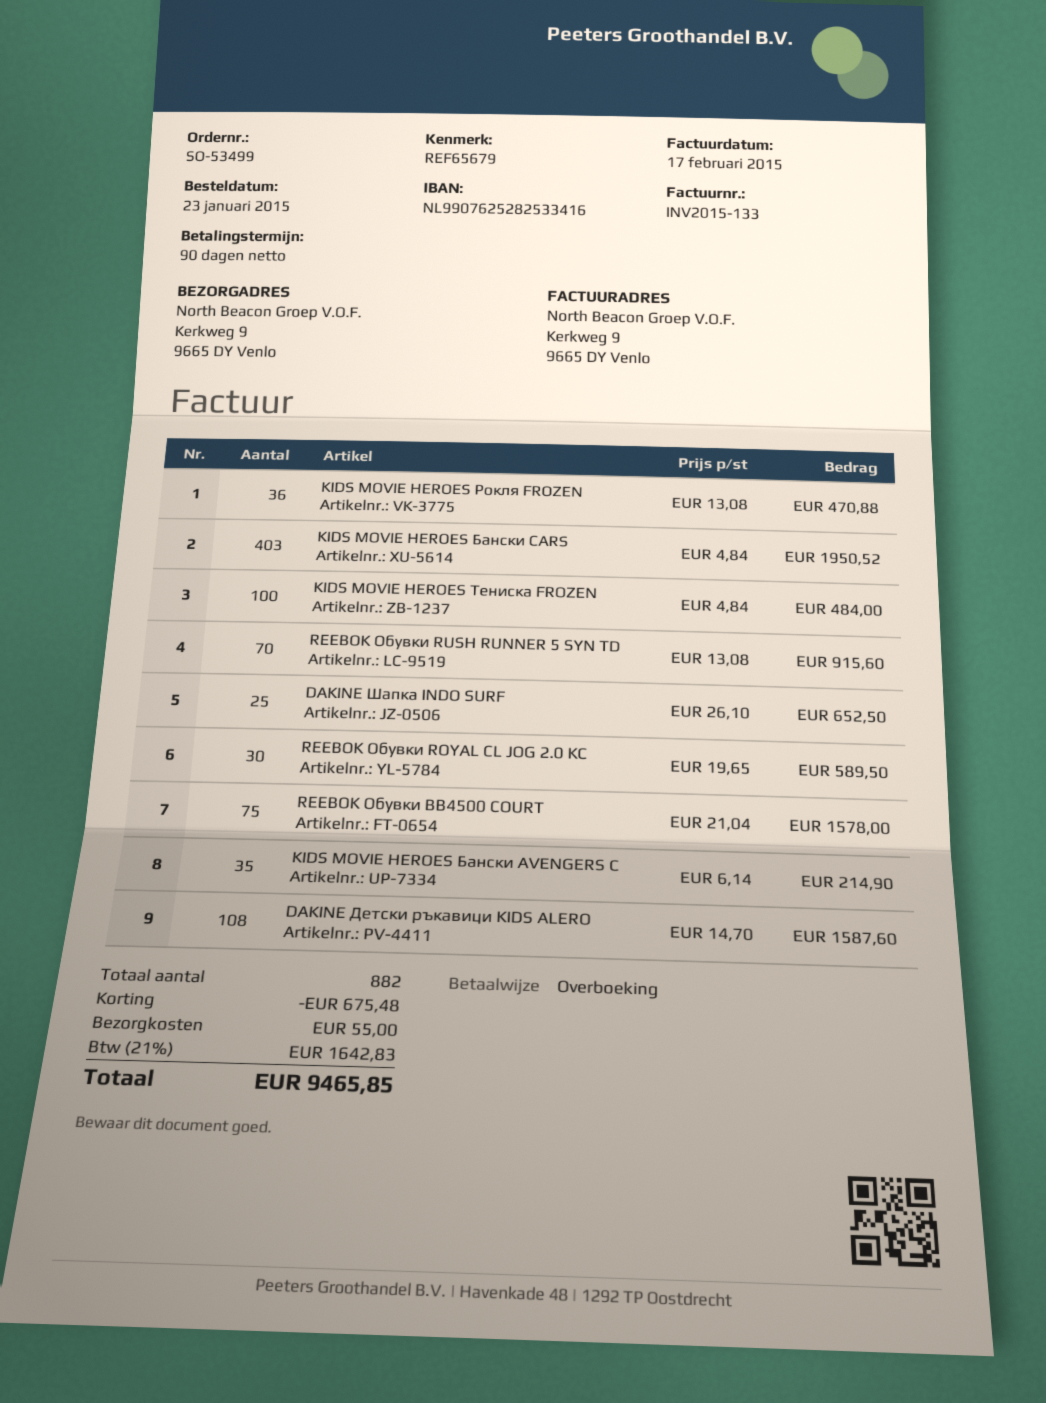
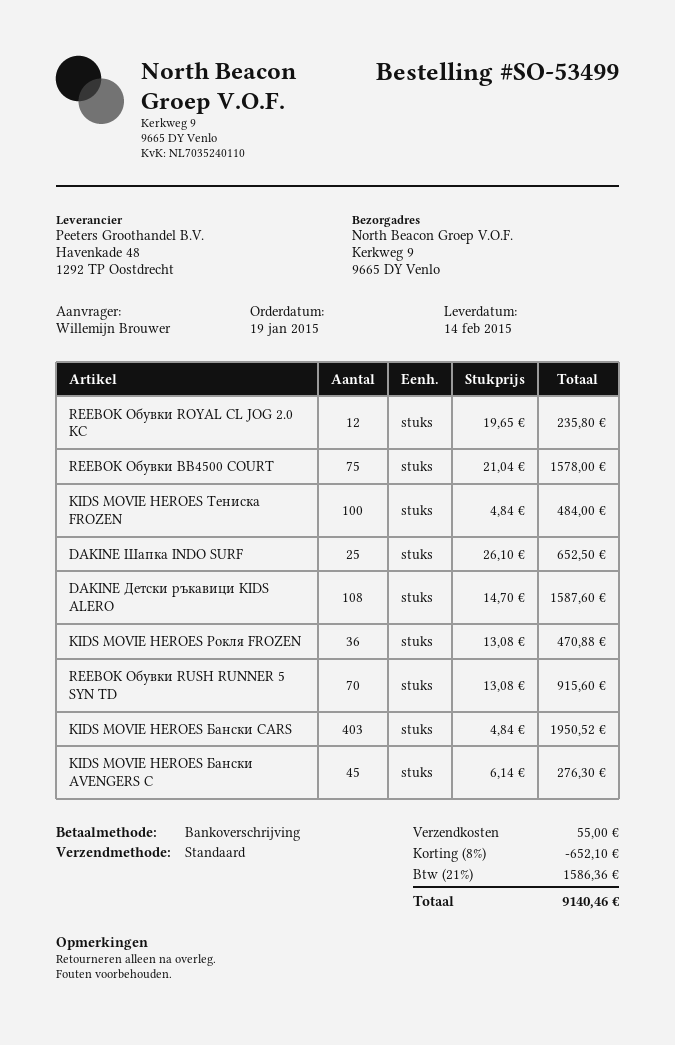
order date: 2015-01-23 -> 2015-01-19
REEBOK Обувки ROYAL CL JOG 2.0 KC: 30 x 19.65 = 589.50 -> 12 x 19.65 = 235.80
KIDS MOVIE HEROES Бански AVENGERS C: 35 x 6.14 = 214.90 -> 45 x 6.14 = 276.30
discount: 675.48 -> 652.10
tax: 21% = 1642.83 -> 21% = 1586.36
total: 9465.85 -> 9140.46

